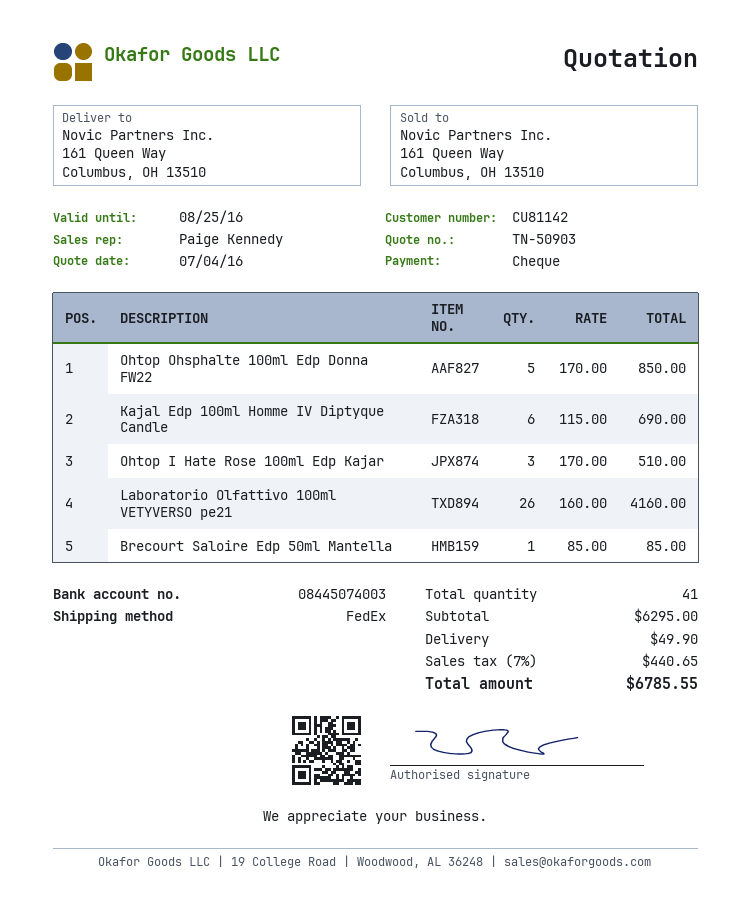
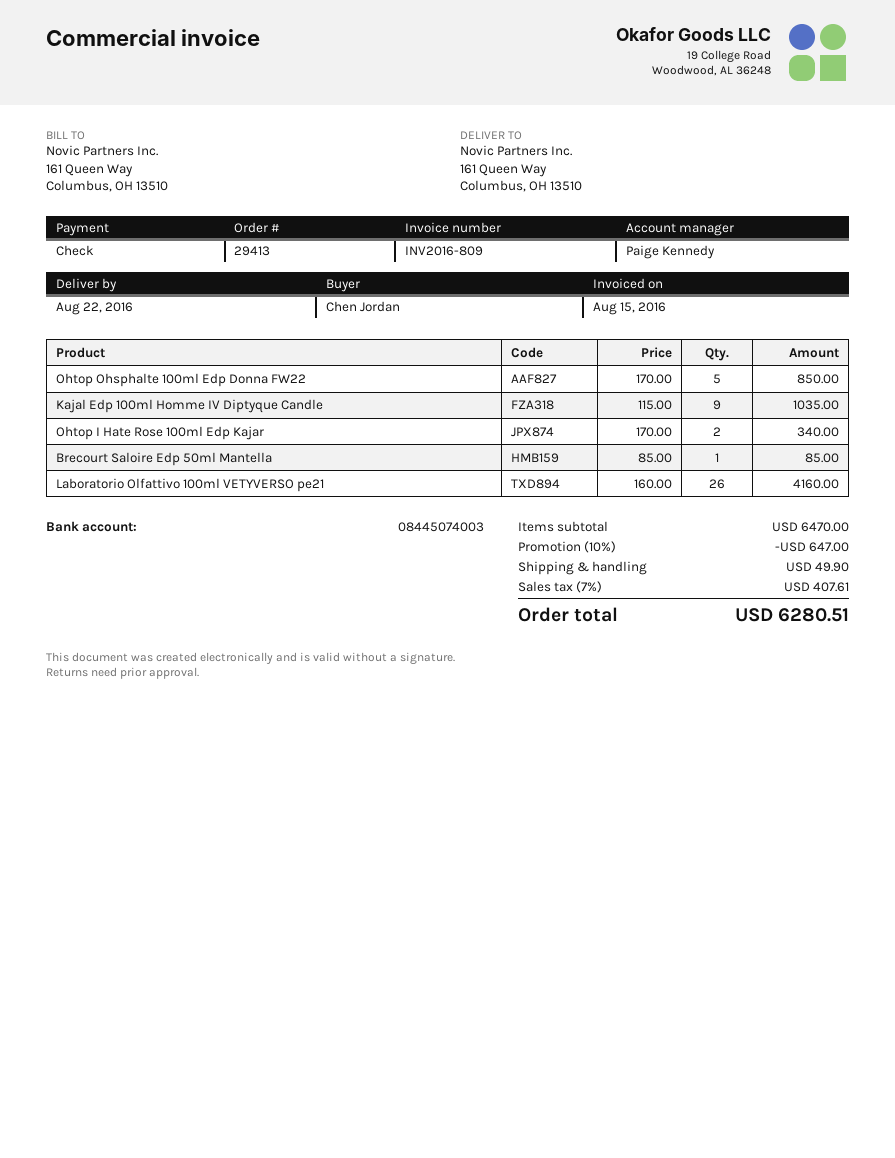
Kajal Edp 100ml Homme IV Diptyque Candle: 6 x 115.00 = 690.00 -> 9 x 115.00 = 1035.00
Ohtop I Hate Rose 100ml Edp Kajar: 3 x 170.00 = 510.00 -> 2 x 170.00 = 340.00
subtotal: 6295.00 -> 6470.00
discount: none -> 10% = 647.00
tax: 7% = 440.65 -> 7% = 407.61
total: 6785.55 -> 6280.51

